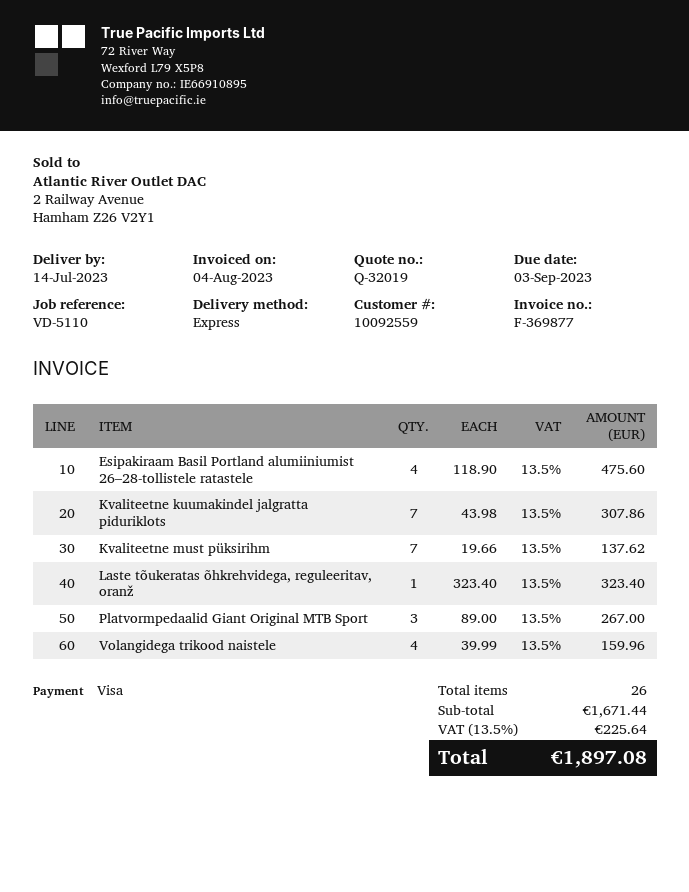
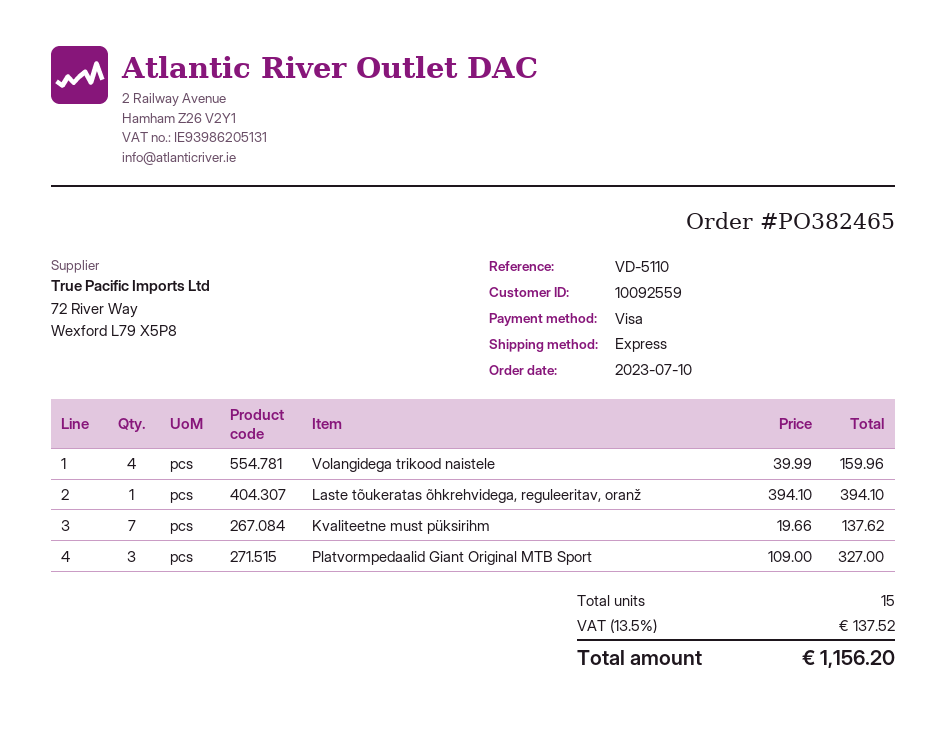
Esipakiraam Basil Portland alumiiniumist 26–28-tollistele ratastele: 4 x 118.90 = 475.60 -> none
Kvaliteetne kuumakindel jalgratta piduriklots: 7 x 43.98 = 307.86 -> none
Laste tõukeratas õhkrehvidega, reguleeritav, oranž: 1 x 323.40 = 323.40 -> 1 x 394.10 = 394.10
Platvormpedaalid Giant Original MTB Sport: 3 x 89.00 = 267.00 -> 3 x 109.00 = 327.00
total quantity: 26 -> 15
tax: 13.5% = 225.64 -> 13.5% = 137.52
total: 1897.08 -> 1156.20

